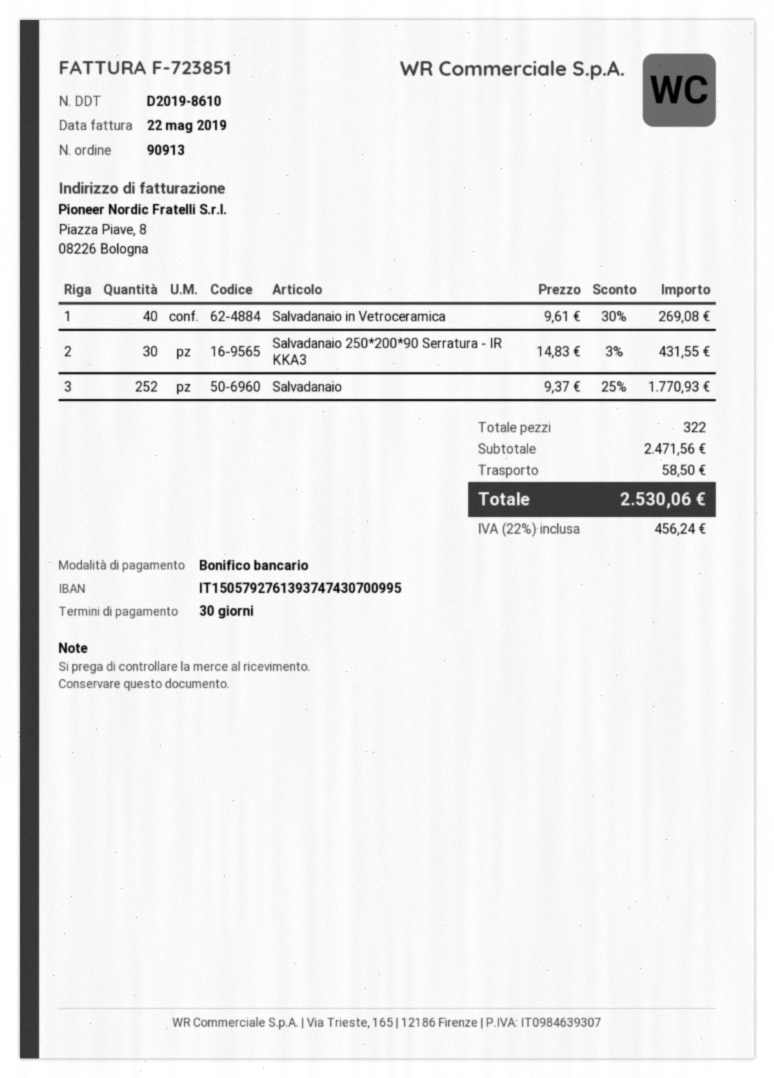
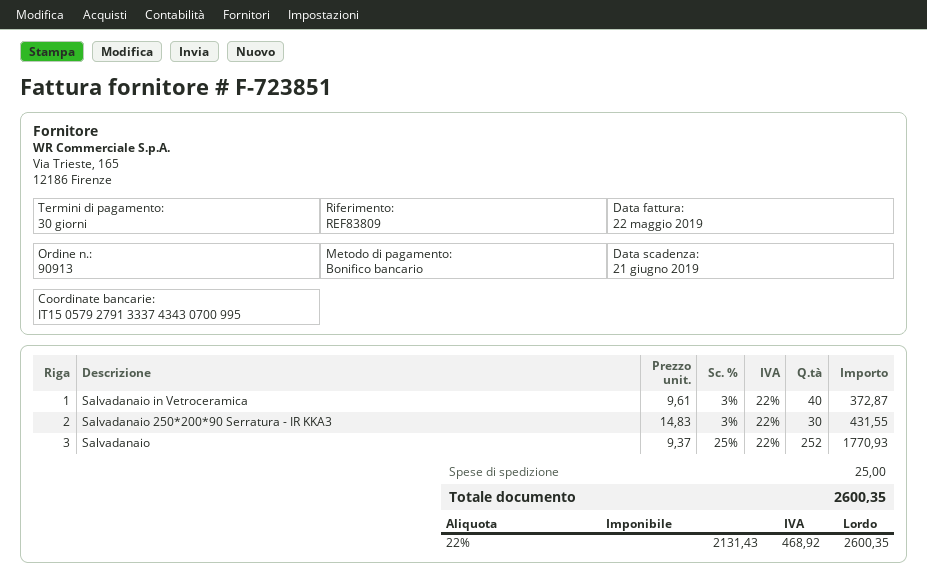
bank account: IT1505792761393747430700995 -> IT1505792791333743430700995
Salvadanaio in Vetroceramica: 40 x 9.61 - 30% = 269.08 -> 40 x 9.61 - 3% = 372.87
shipping: 58.50 -> 25.00
tax: 22% = 456.24 -> 22% = 468.92
total: 2530.06 -> 2600.35

